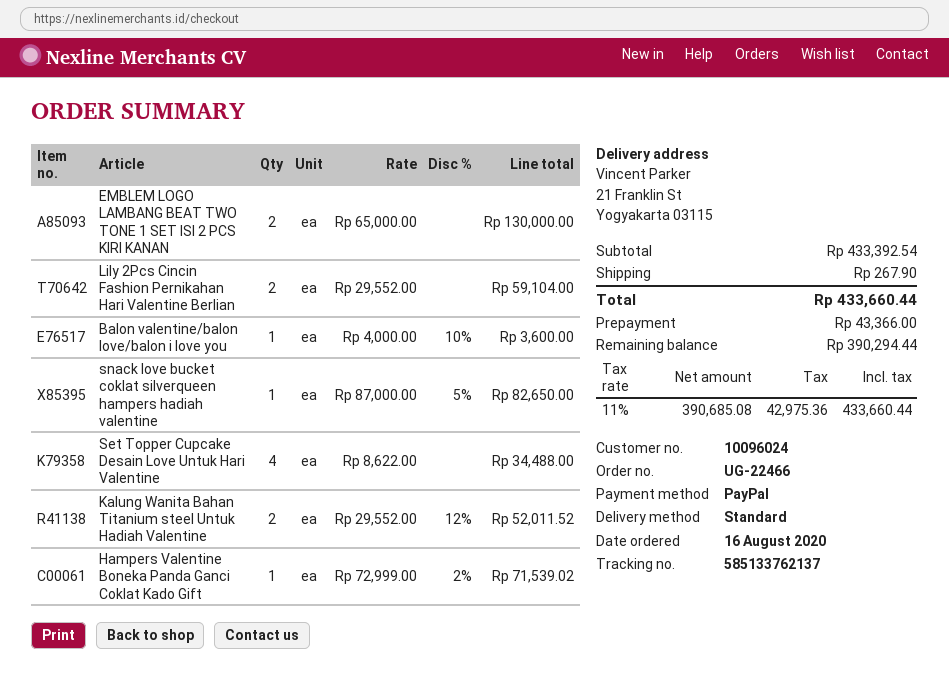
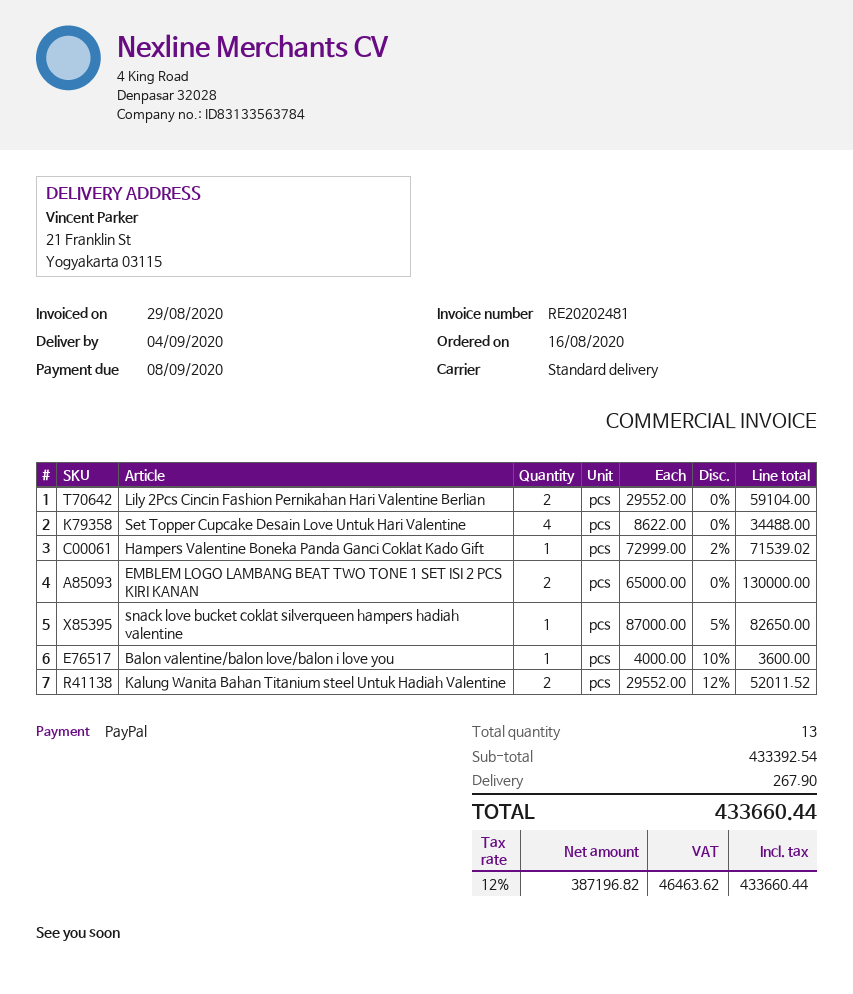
net: 390685.08 -> 387196.82
tax: 11% = 42975.36 -> 12% = 46463.62

